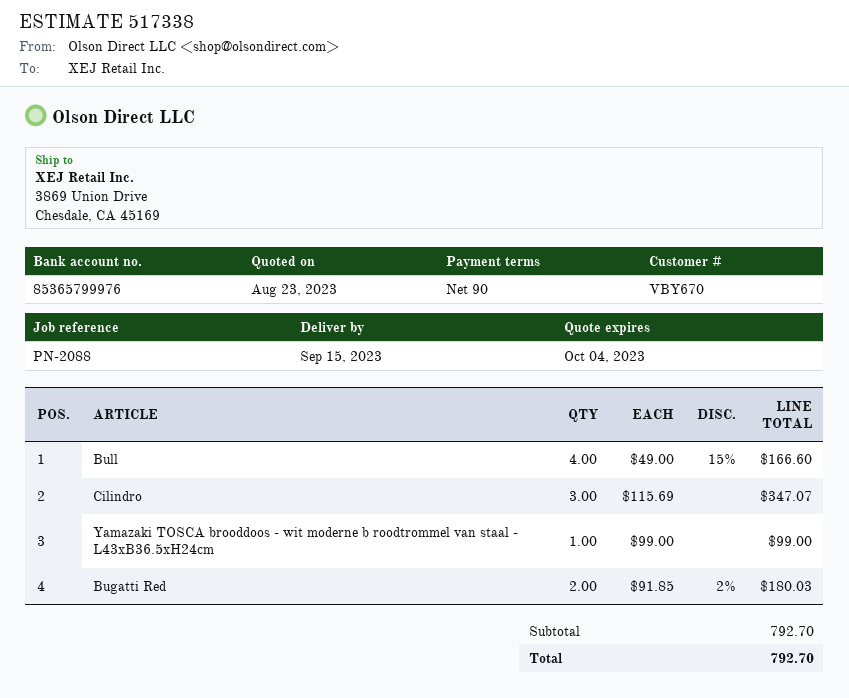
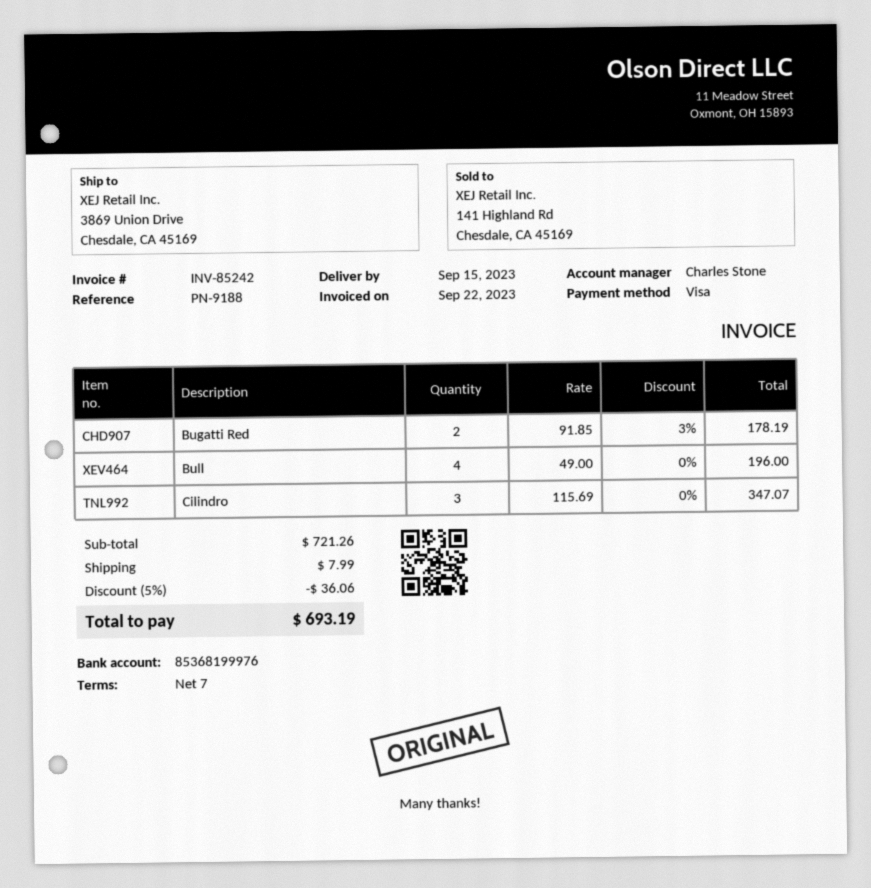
payment terms: 90 days -> 7 days
reference: PN-2088 -> PN-9188
bank account: 85365799976 -> 85368199976
Bull: 4 x 49.00 - 15% = 166.60 -> 4 x 49.00 = 196.00
Yamazaki TOSCA brooddoos - wit moderne b roodtrommel van staal - L43xB36.5xH24cm: 1 x 99.00 = 99.00 -> none
Bugatti Red: 2 x 91.85 - 2% = 180.03 -> 2 x 91.85 - 3% = 178.19
subtotal: 792.70 -> 721.26
discount: none -> 5% = 36.06
shipping: none -> 7.99
total: 792.70 -> 693.19

